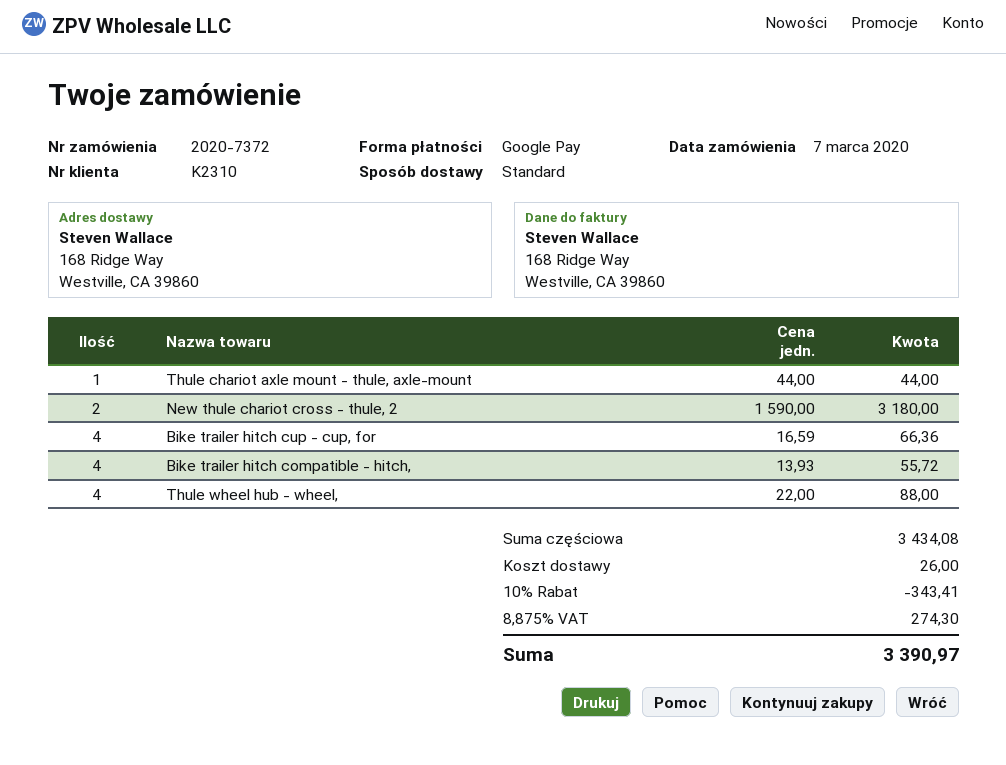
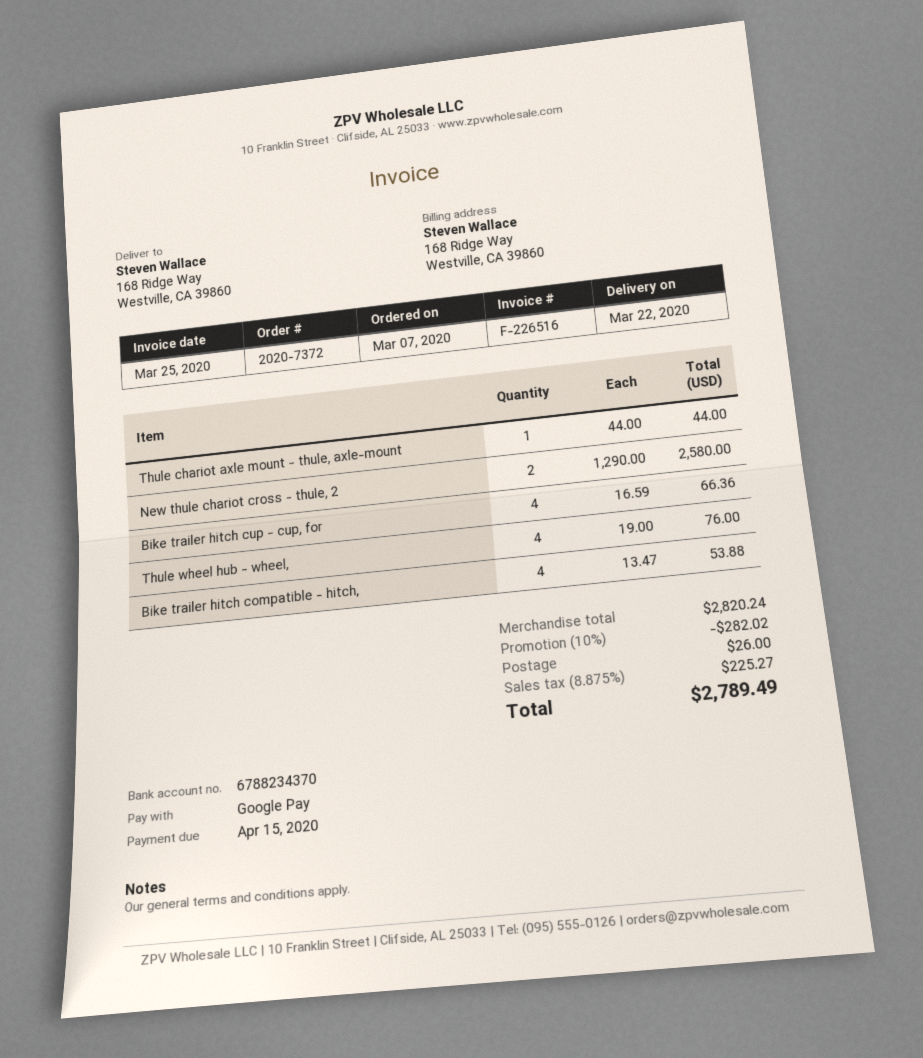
New thule chariot cross - thule, 2: 2 x 1590.00 = 3180.00 -> 2 x 1290.00 = 2580.00
Bike trailer hitch compatible - hitch,: 4 x 13.93 = 55.72 -> 4 x 13.47 = 53.88
Thule wheel hub - wheel,: 4 x 22.00 = 88.00 -> 4 x 19.00 = 76.00
subtotal: 3434.08 -> 2820.24
discount: 10% = 343.41 -> 10% = 282.02
tax: 8.875% = 274.30 -> 8.875% = 225.27
total: 3390.97 -> 2789.49

